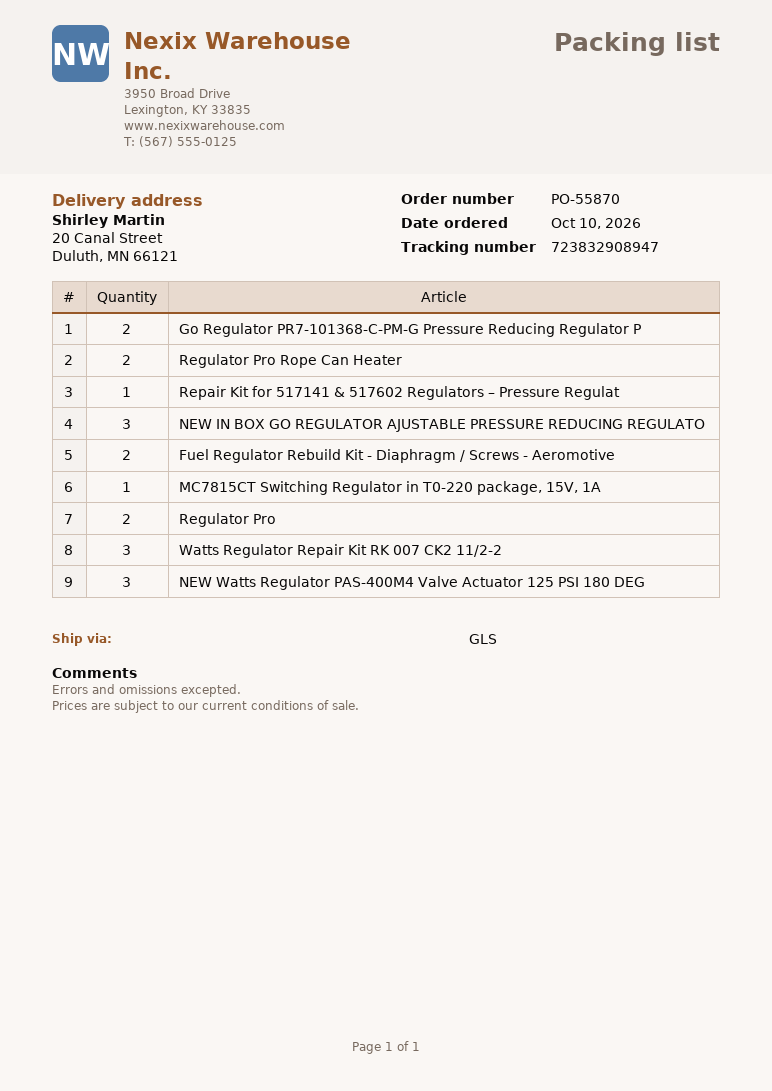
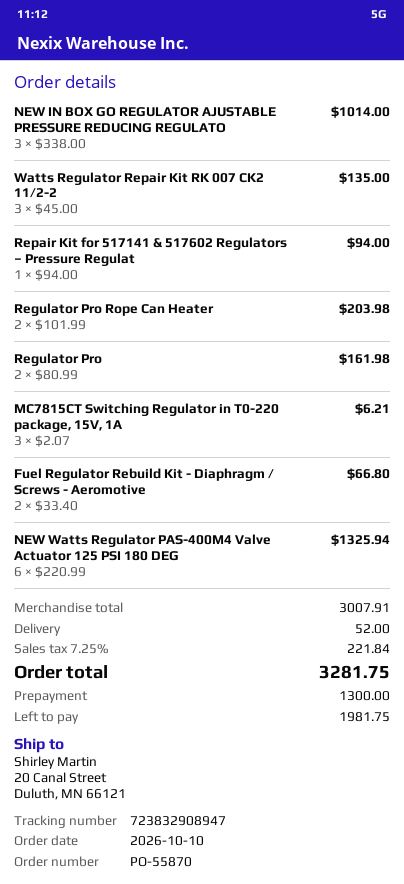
Go Regulator PR7-101368-C-PM-G Pressure Reducing Regulator P: 2 -> none
MC7815CT Switching Regulator in T0-220 package, 15V, 1A: 1 -> 3
NEW Watts Regulator PAS-400M4 Valve Actuator 125 PSI 180 DEG: 3 -> 6

